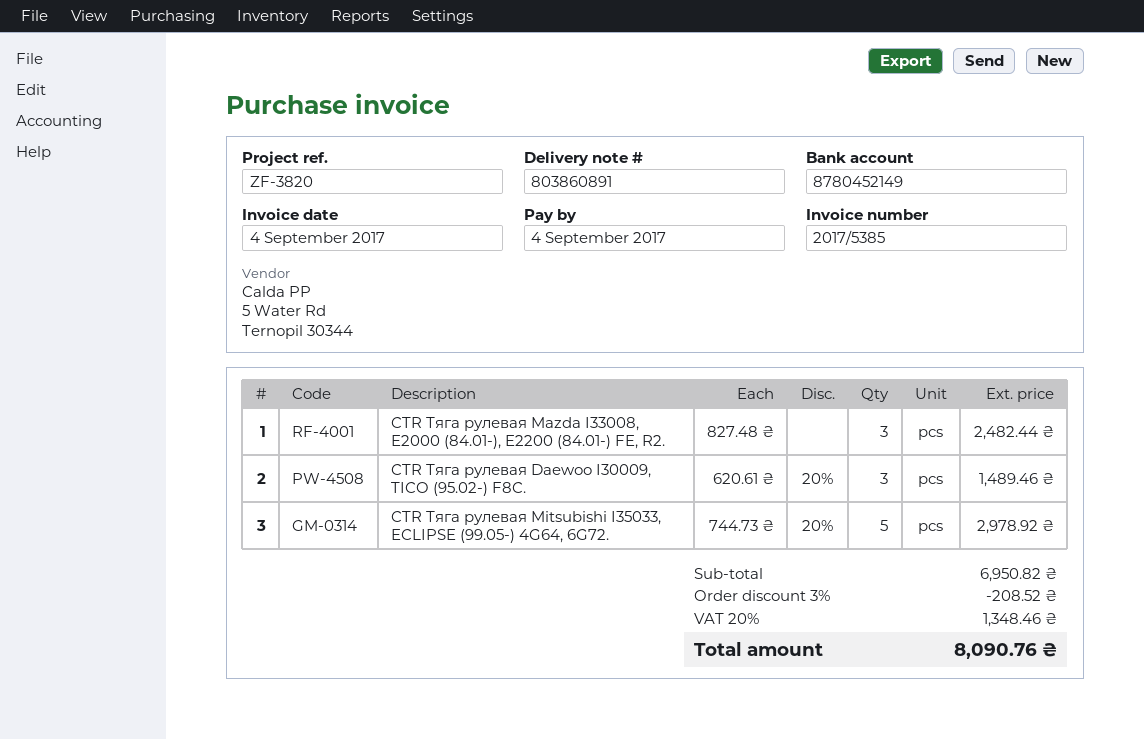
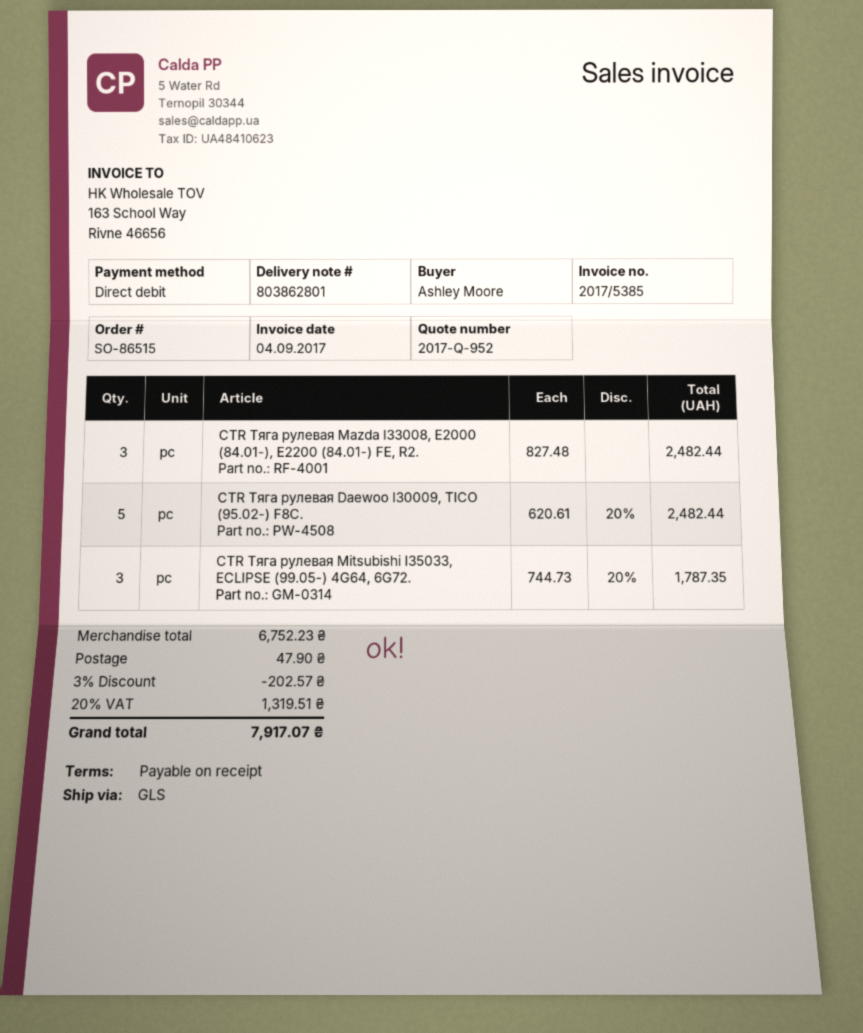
delivery note number: 803860891 -> 803862801
CTR Тяга рулевая Daewoo I30009, TICO (95.02-) F8C.: 3 x 620.61 - 20% = 1489.46 -> 5 x 620.61 - 20% = 2482.44
CTR Тяга рулевая Mitsubishi I35033, ECLIPSE (99.05-) 4G64, 6G72.: 5 x 744.73 - 20% = 2978.92 -> 3 x 744.73 - 20% = 1787.35
subtotal: 6950.82 -> 6752.23
discount: 3% = 208.52 -> 3% = 202.57
shipping: none -> 47.90
tax: 20% = 1348.46 -> 20% = 1319.51
total: 8090.76 -> 7917.07

